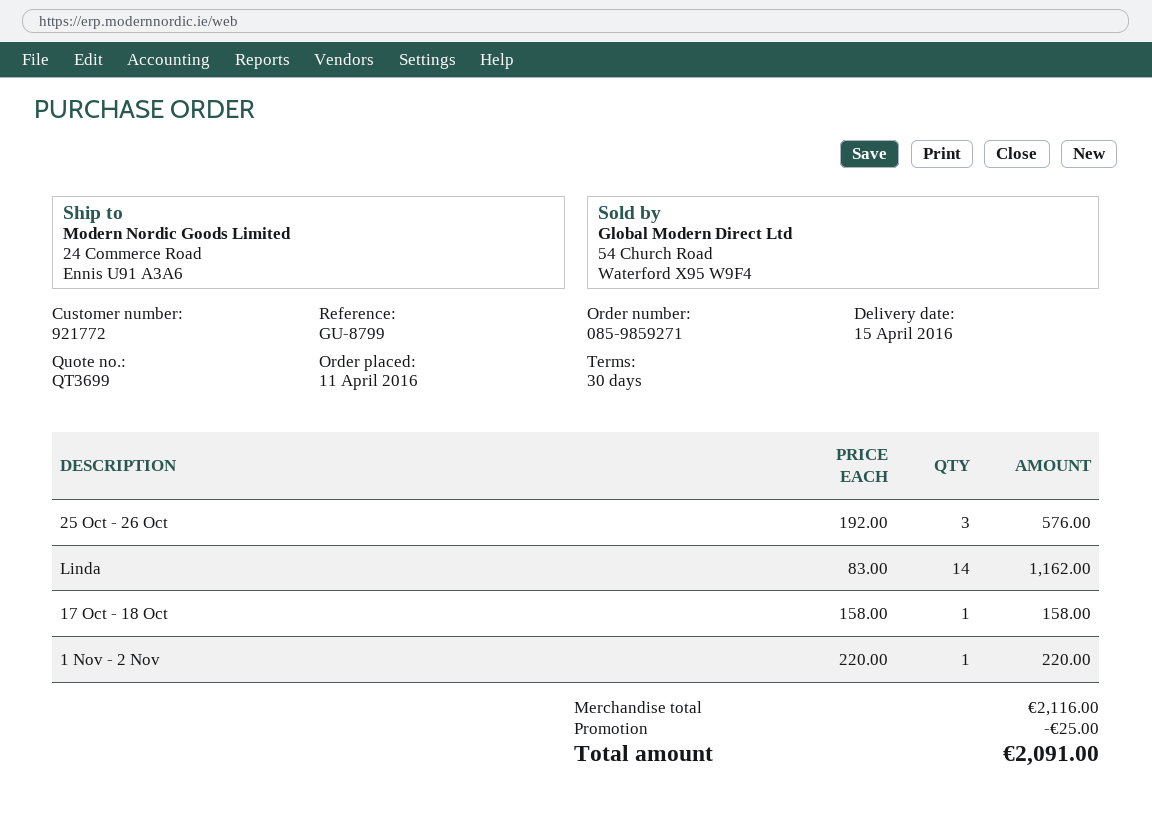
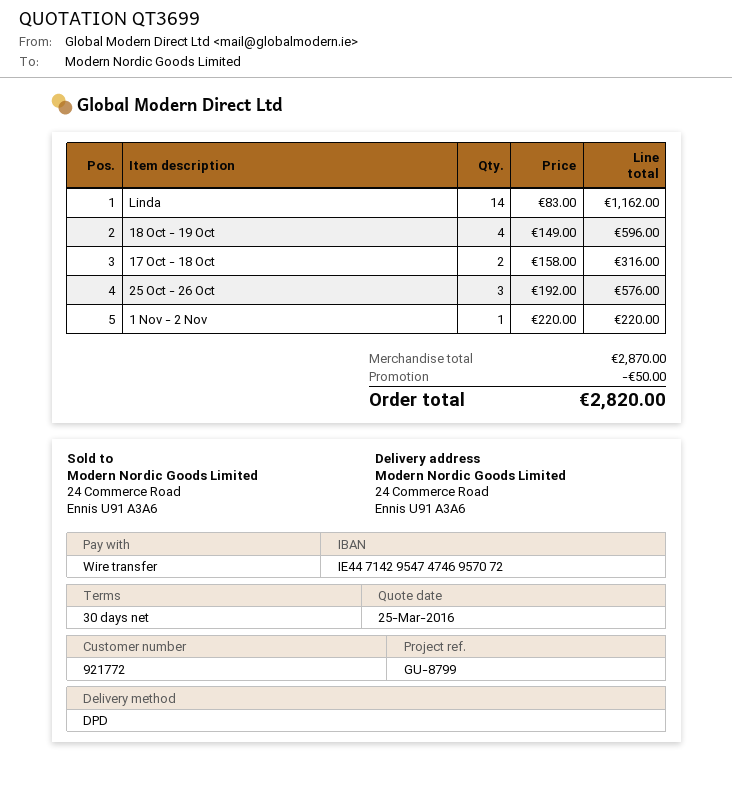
17 Oct - 18 Oct: 1 x 158.00 = 158.00 -> 2 x 158.00 = 316.00
18 Oct - 19 Oct: none -> 4 x 149.00 = 596.00
subtotal: 2116.00 -> 2870.00
discount: 25.00 -> 50.00
total: 2091.00 -> 2820.00

